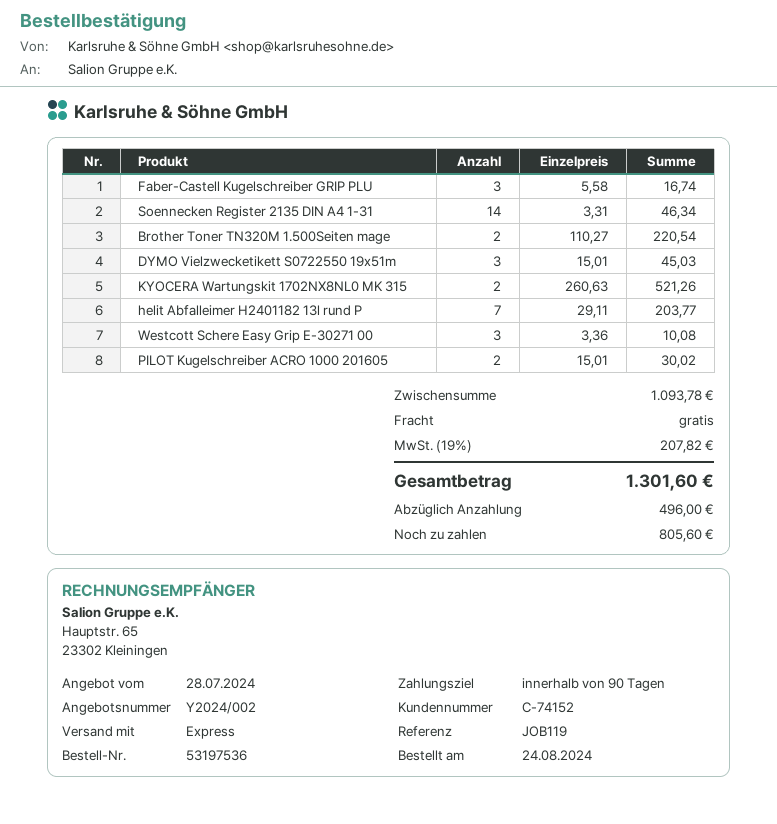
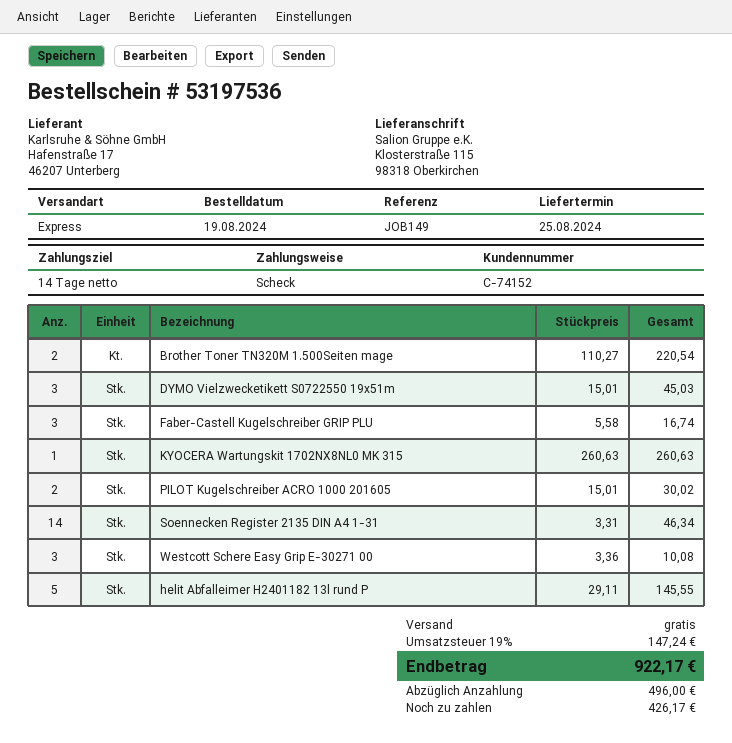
order date: 2024-08-24 -> 2024-08-19
payment terms: 90 days -> 14 days
reference: JOB119 -> JOB149
KYOCERA Wartungskit 1702NX8NL0 MK 315: 2 x 260.63 = 521.26 -> 1 x 260.63 = 260.63
helit Abfalleimer H2401182 13l rund P: 7 x 29.11 = 203.77 -> 5 x 29.11 = 145.55
tax: 19% = 207.82 -> 19% = 147.24
total: 1301.60 -> 922.17
balance: 805.60 -> 426.17

